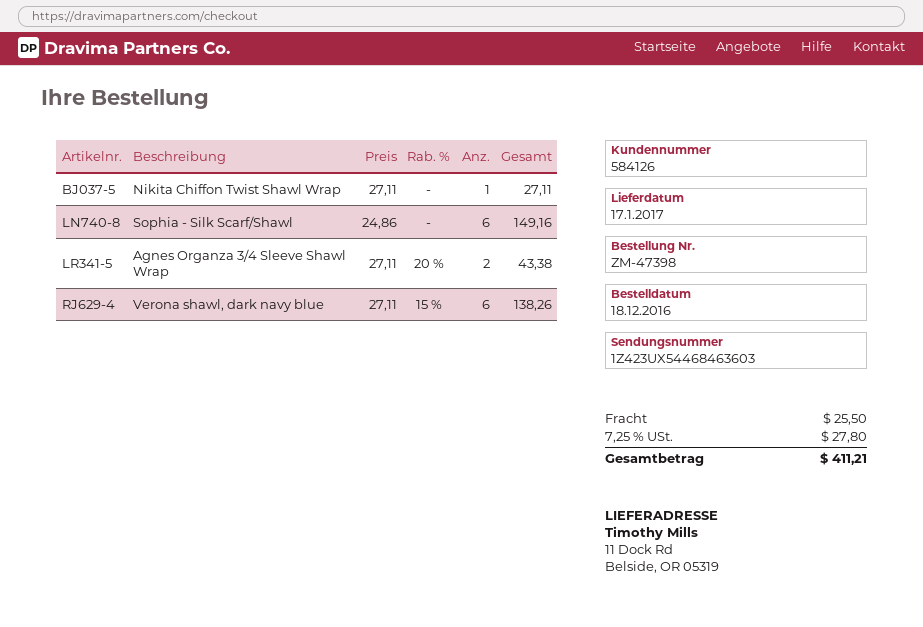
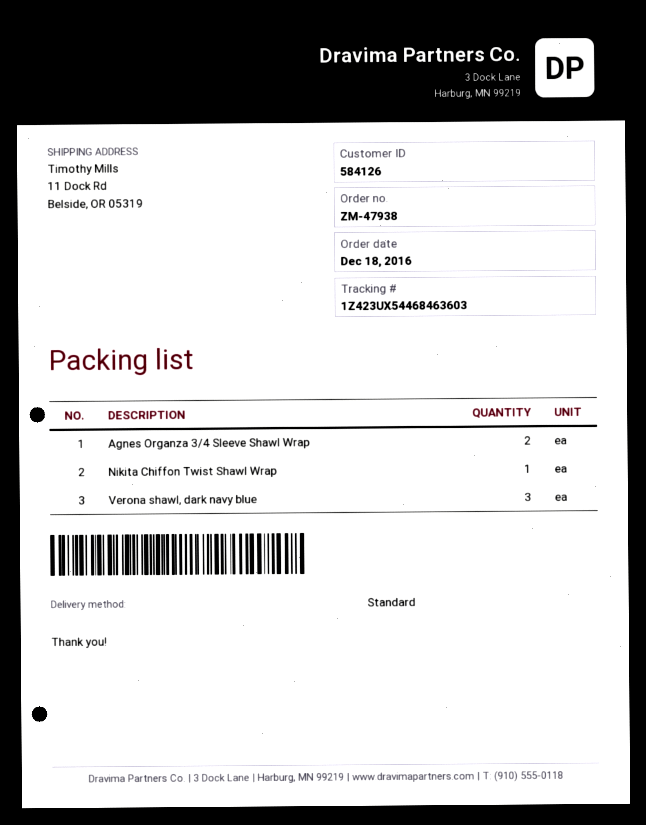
order number: ZM-47398 -> ZM-47938
Sophia - Silk Scarf/Shawl: 6 -> none
Verona shawl, dark navy blue: 6 -> 3

